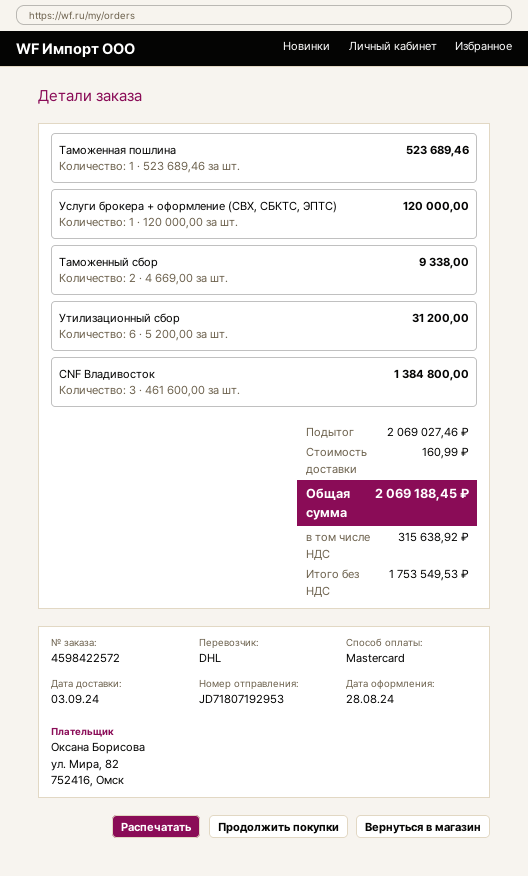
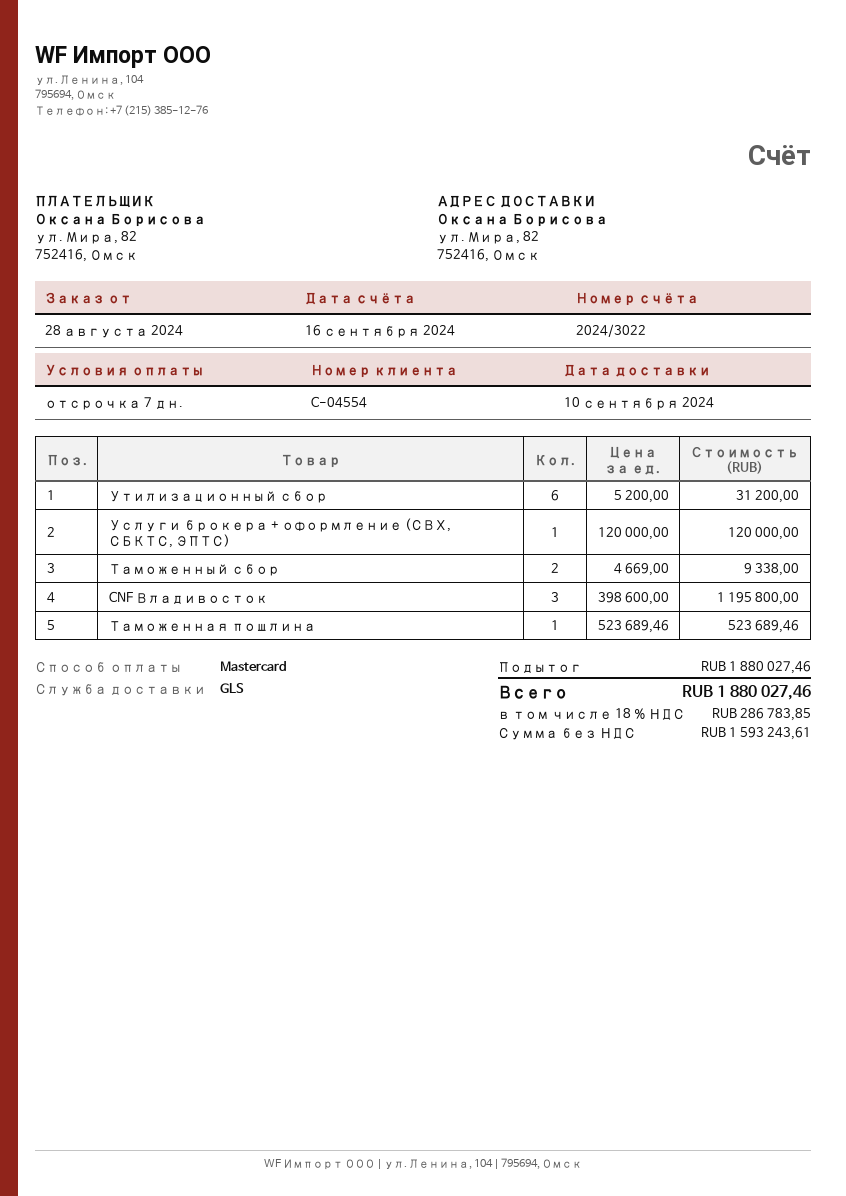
delivery date: 2024-09-03 -> 2024-09-10
shipping method: DHL -> GLS
CNF Владивосток: 3 x 461600.00 = 1384800.00 -> 3 x 398600.00 = 1195800.00
subtotal: 2069027.46 -> 1880027.46
shipping: 160.99 -> none
net: 1753549.53 -> 1593243.61
tax: 315638.92 -> 286783.85
total: 2069188.45 -> 1880027.46

